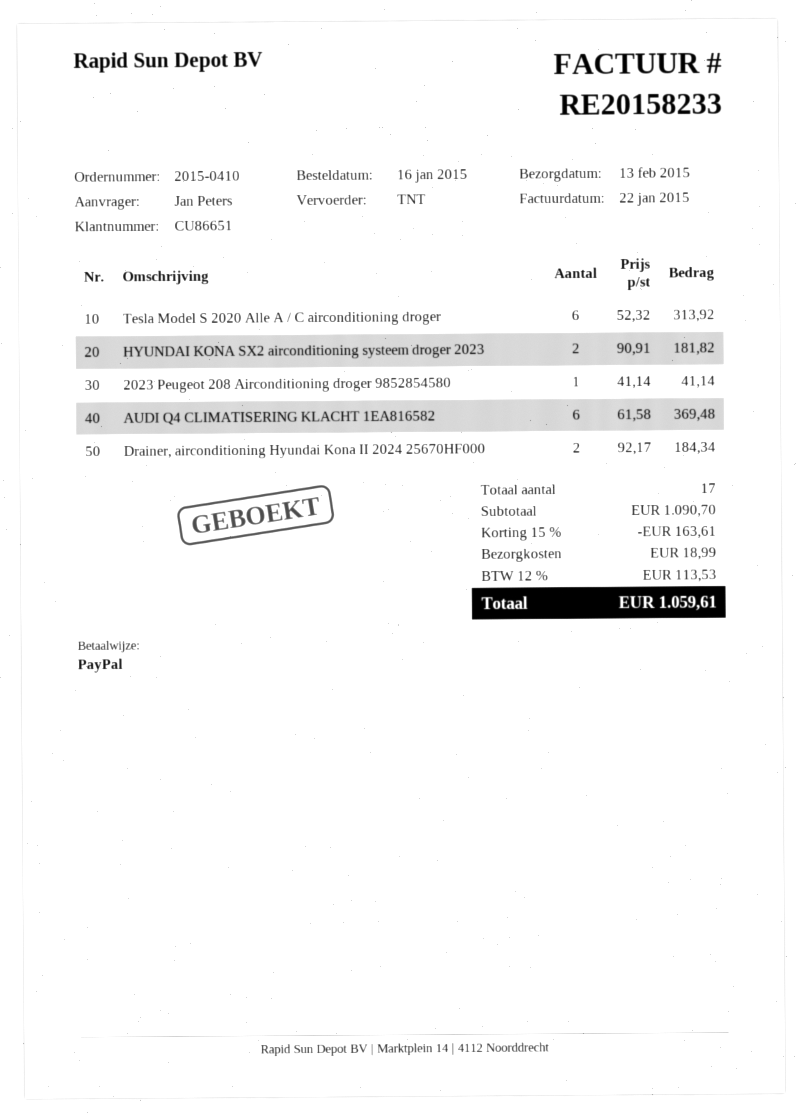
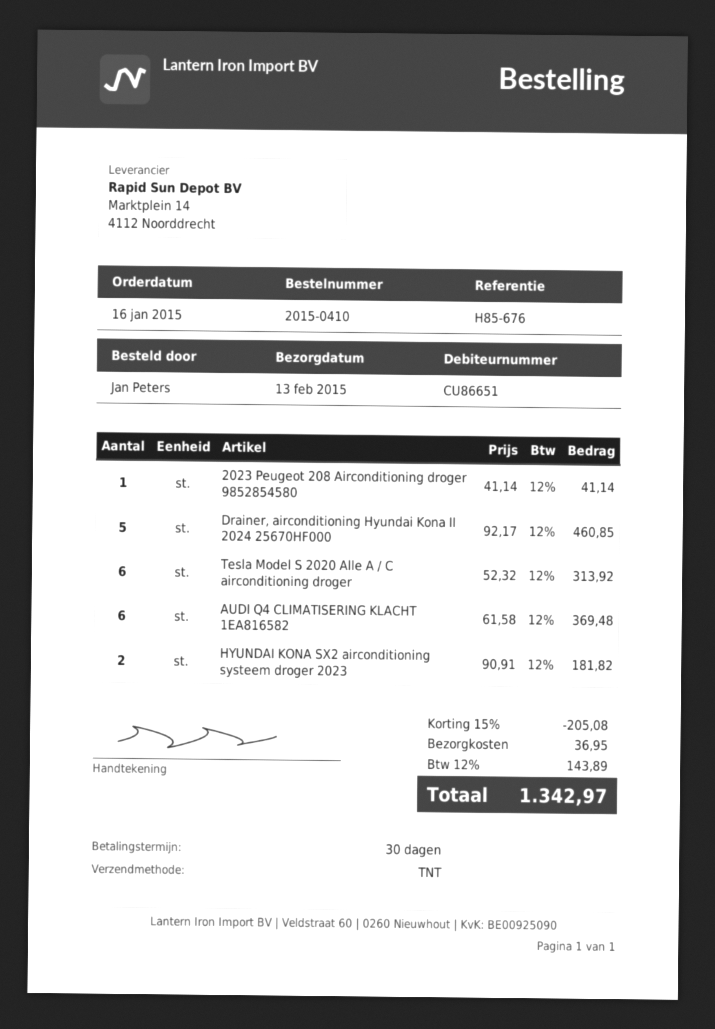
Drainer, airconditioning Hyundai Kona II 2024 25670HF000: 2 x 92.17 = 184.34 -> 5 x 92.17 = 460.85
discount: 15% = 163.61 -> 15% = 205.08
shipping: 18.99 -> 36.95
tax: 12% = 113.53 -> 12% = 143.89
total: 1059.61 -> 1342.97

